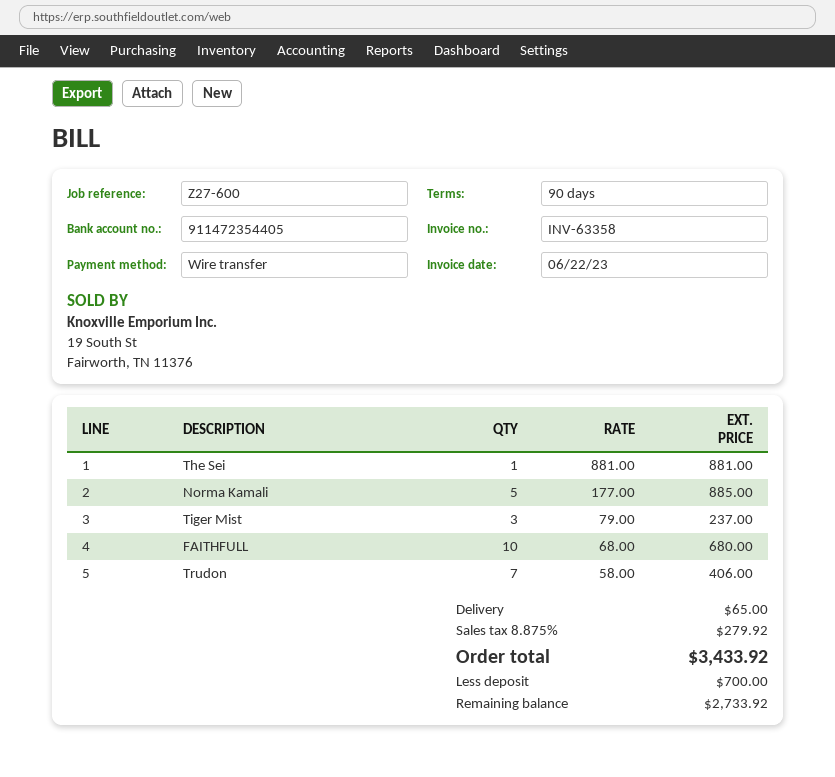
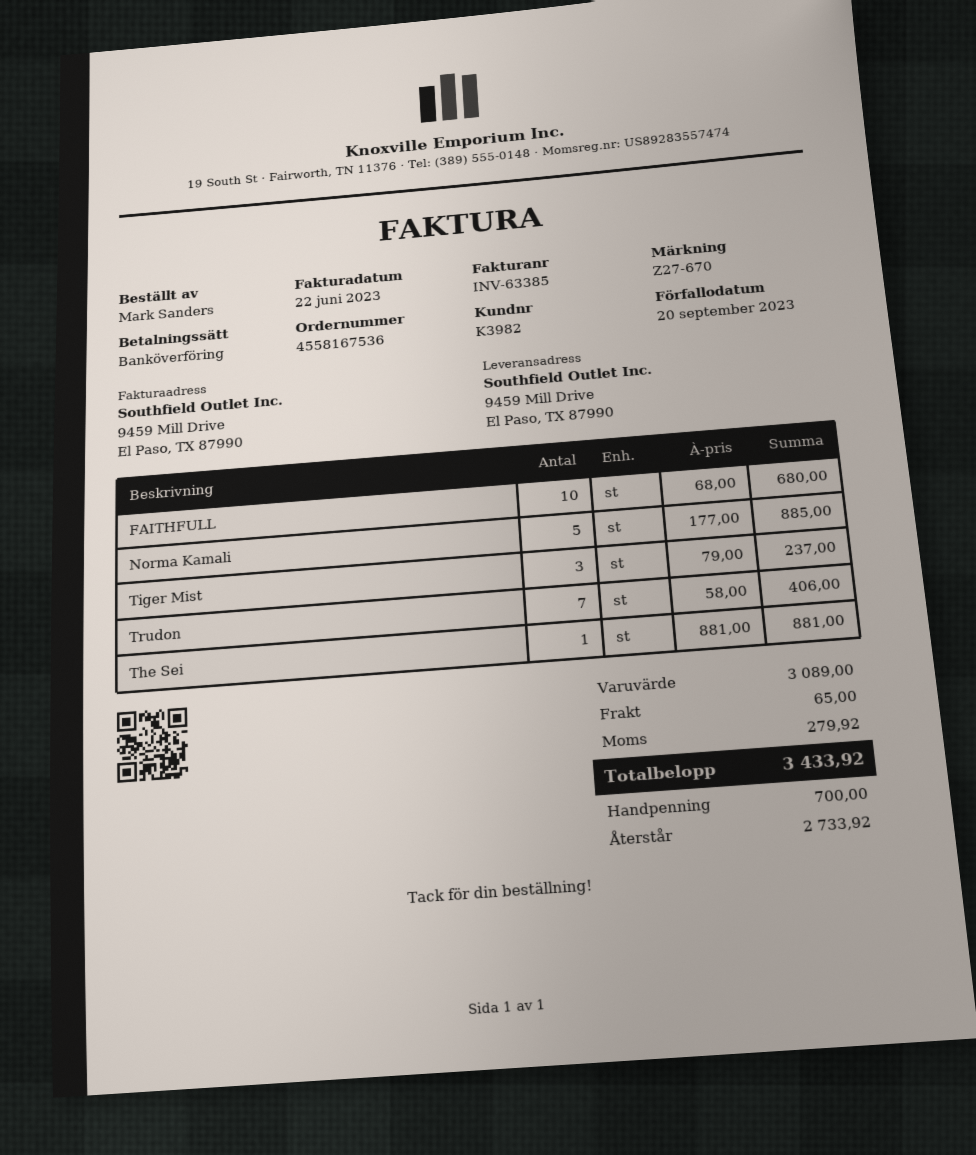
invoice number: INV-63358 -> INV-63385
reference: Z27-600 -> Z27-670

